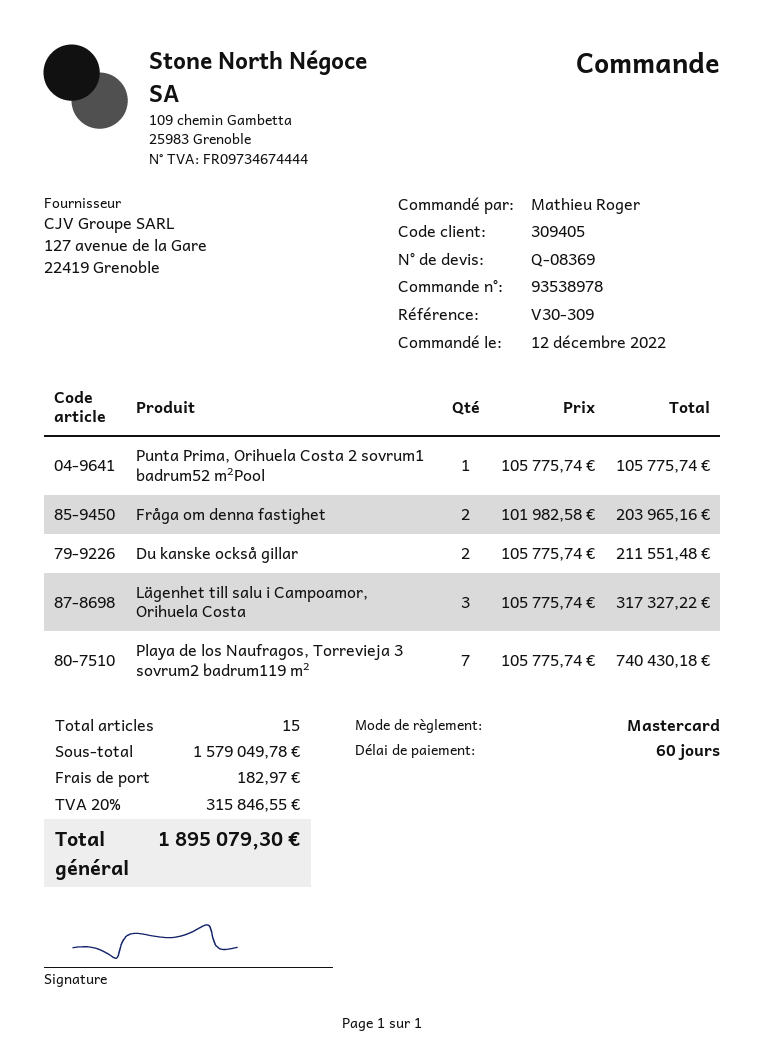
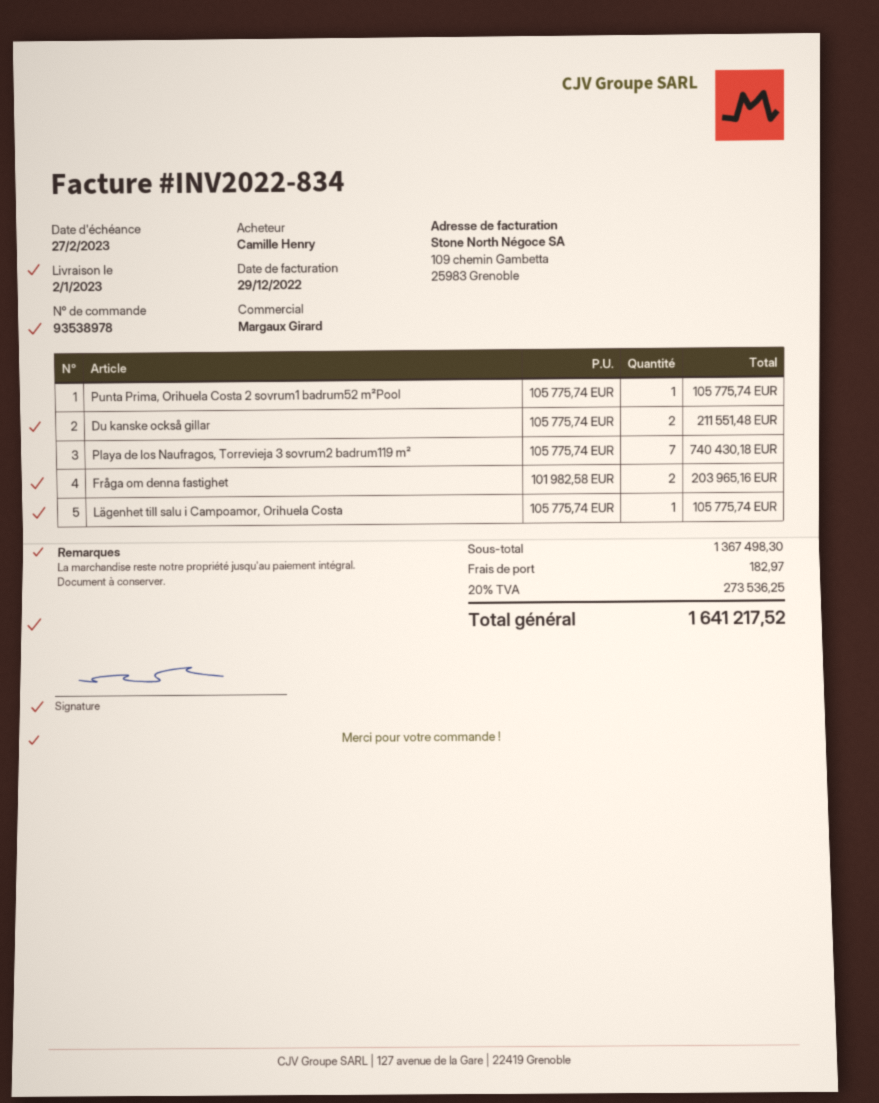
ordered by: Mathieu Roger -> Camille Henry
Lägenhet till salu i Campoamor, Orihuela Costa: 3 x 105775.74 = 317327.22 -> 1 x 105775.74 = 105775.74
subtotal: 1579049.78 -> 1367498.30
tax: 20% = 315846.55 -> 20% = 273536.25
total: 1895079.30 -> 1641217.52

